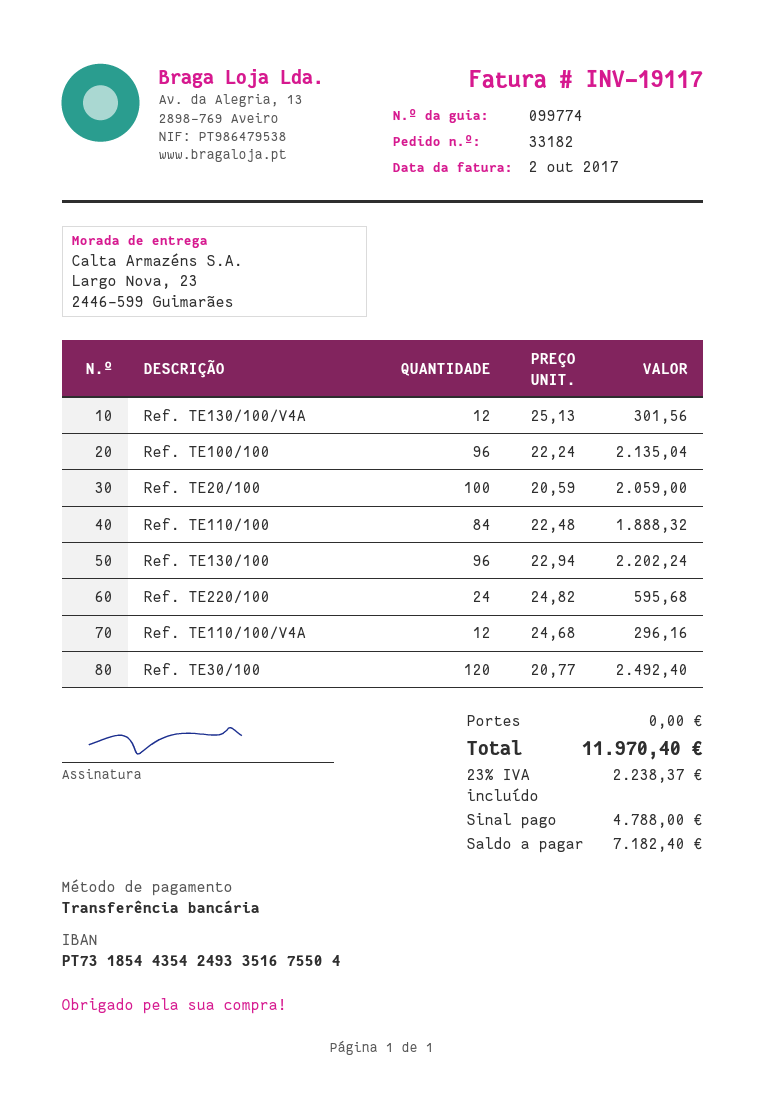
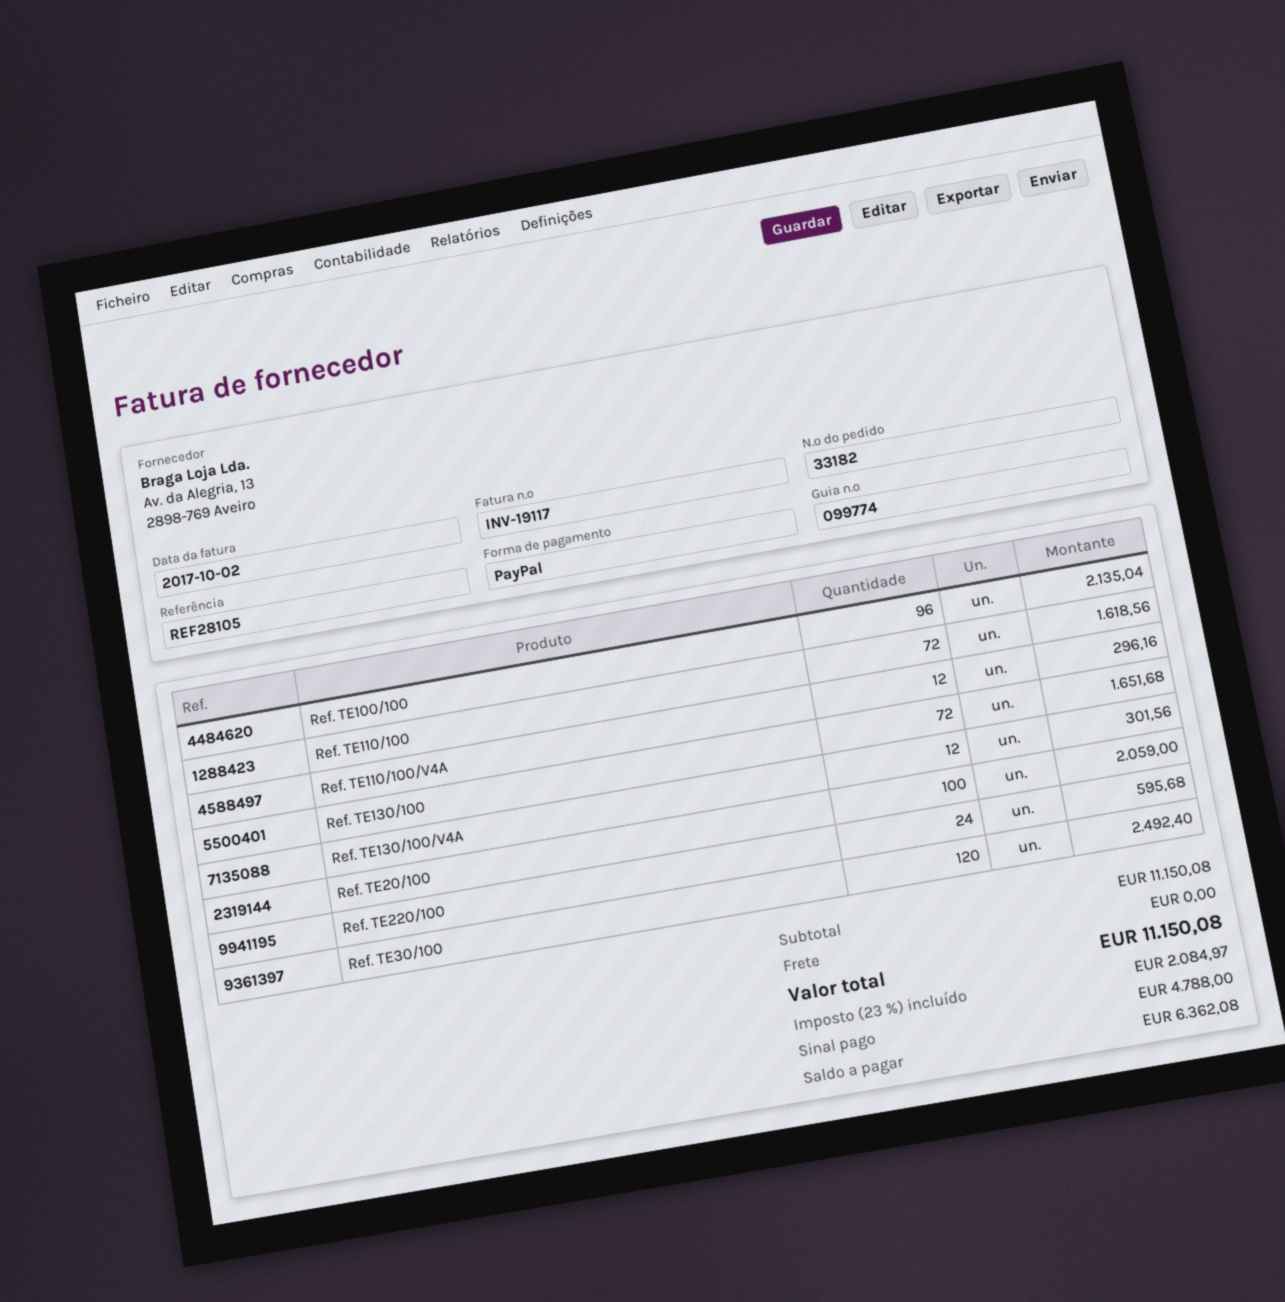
payment method: bank transfer -> PayPal
Ref. TE110/100: 84 for 1888.32 -> 72 for 1618.56
Ref. TE130/100: 96 for 2202.24 -> 72 for 1651.68
tax: 23% = 2238.37 -> 23% = 2084.97
total: 11970.40 -> 11150.08
balance: 7182.40 -> 6362.08

